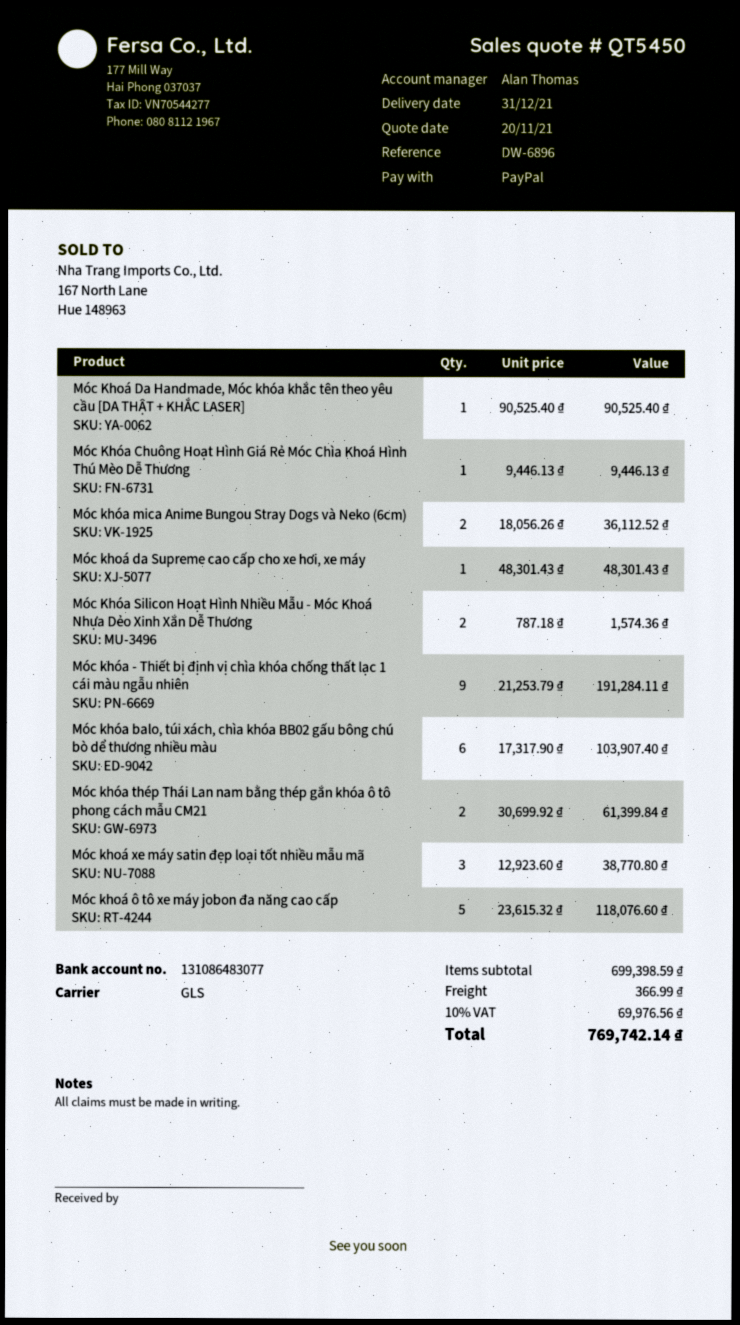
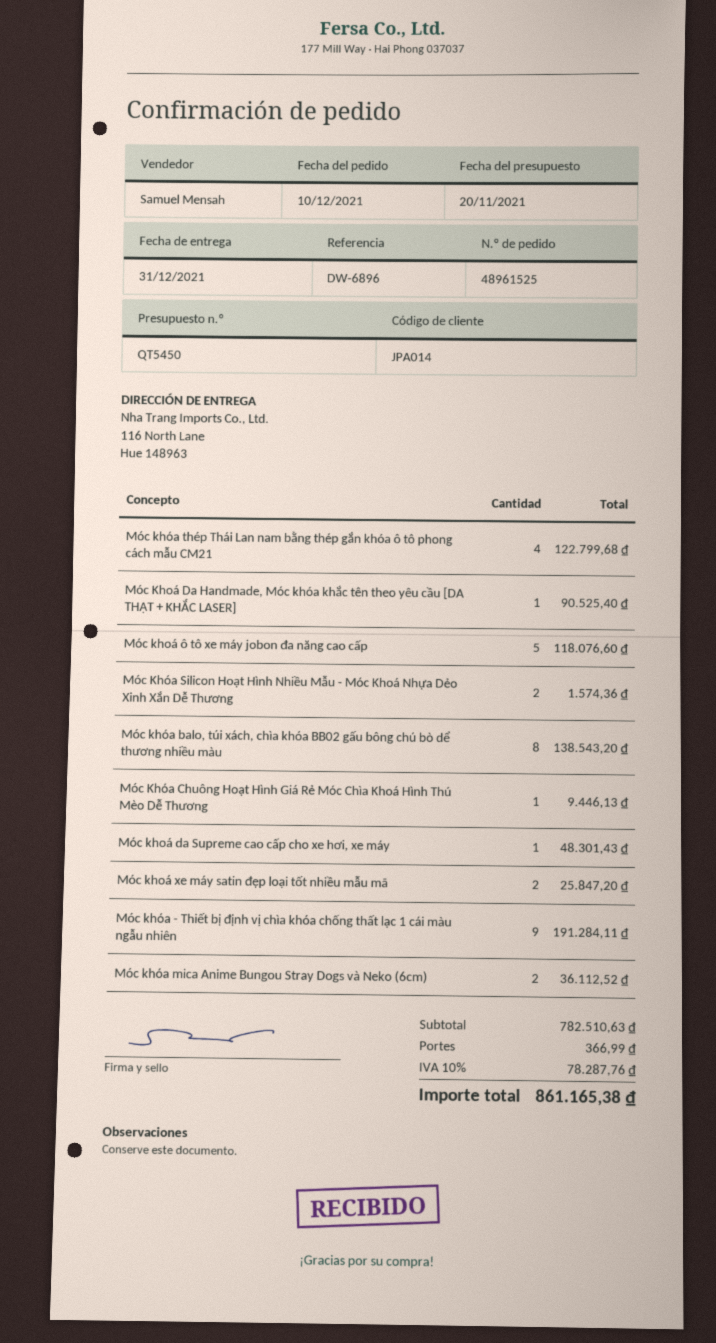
sales rep: Alan Thomas -> Samuel Mensah
Móc khóa balo, túi xách, chìa khóa BB02 gấu bông chú bò dể thương nhiều màu: 6 for 103907.40 -> 8 for 138543.20
Móc khóa thép Thái Lan nam bằng thép gắn khóa ô tô phong cách mẫu CM21: 2 for 61399.84 -> 4 for 122799.68
Móc khoá xe máy satin đẹp loại tốt nhiều mẫu mã: 3 for 38770.80 -> 2 for 25847.20
subtotal: 699398.59 -> 782510.63
tax: 10% = 69976.56 -> 10% = 78287.76
total: 769742.14 -> 861165.38

